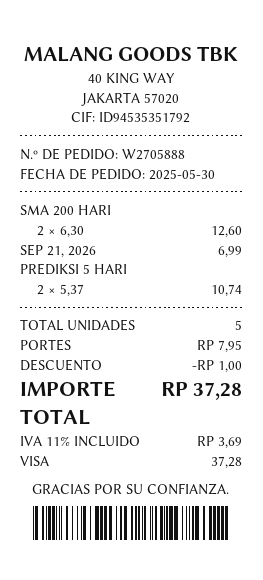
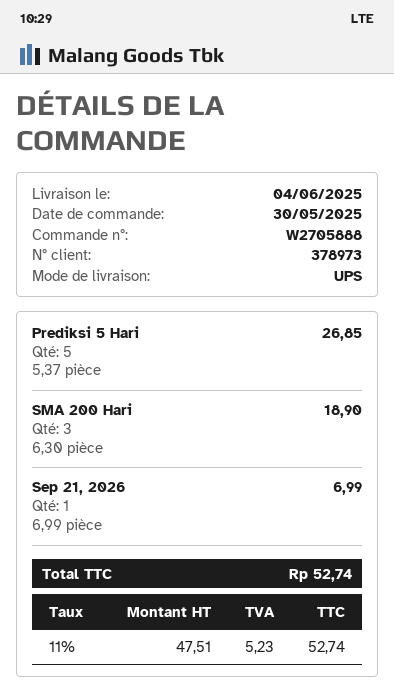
SMA 200 HARI: 2 x 6.30 = 12.60 -> 3 x 6.30 = 18.90
PREDIKSI 5 HARI: 2 x 5.37 = 10.74 -> 5 x 5.37 = 26.85
discount: 1.00 -> none
shipping: 7.95 -> none
tax: 11% = 3.69 -> 11% = 5.23
total: 37.28 -> 52.74

